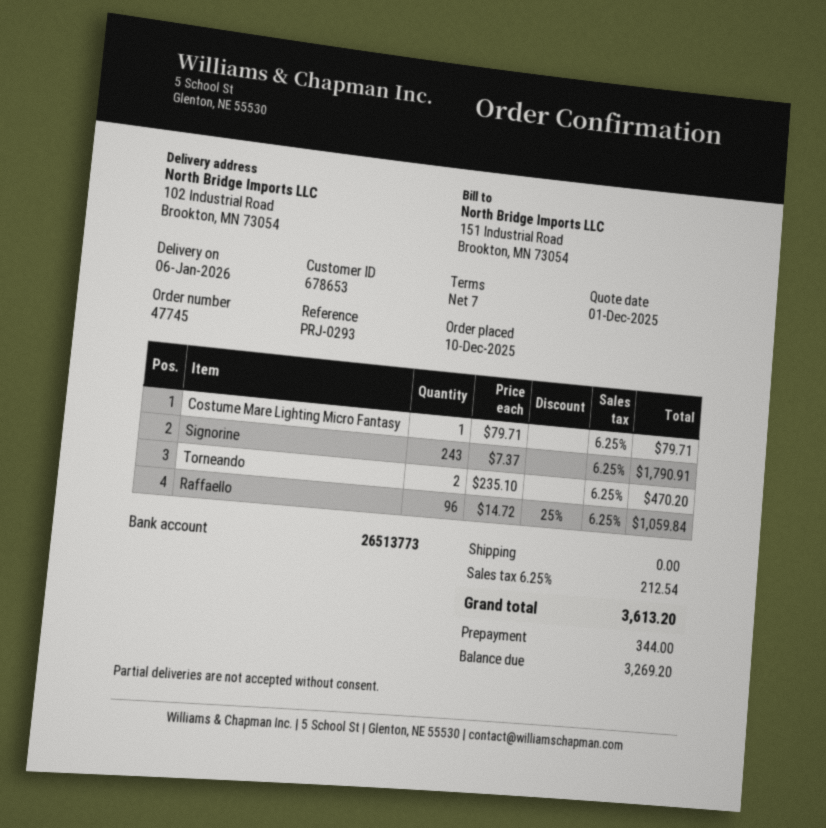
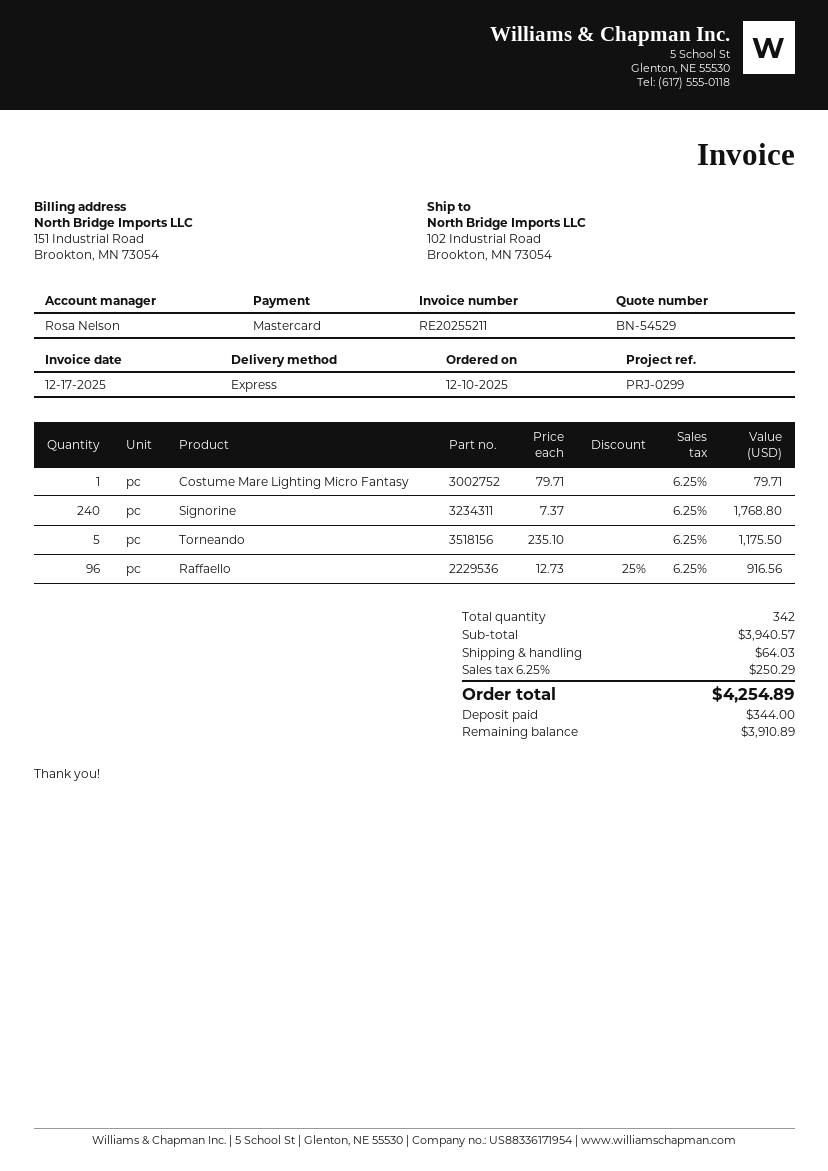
reference: PRJ-0293 -> PRJ-0299
Signorine: 243 x 7.37 = 1790.91 -> 240 x 7.37 = 1768.80
Torneando: 2 x 235.10 = 470.20 -> 5 x 235.10 = 1175.50
Raffaello: 96 x 14.72 - 25% = 1059.84 -> 96 x 12.73 - 25% = 916.56
shipping: 0.00 -> 64.03
tax: 6.25% = 212.54 -> 6.25% = 250.29
total: 3613.20 -> 4254.89
balance: 3269.20 -> 3910.89

